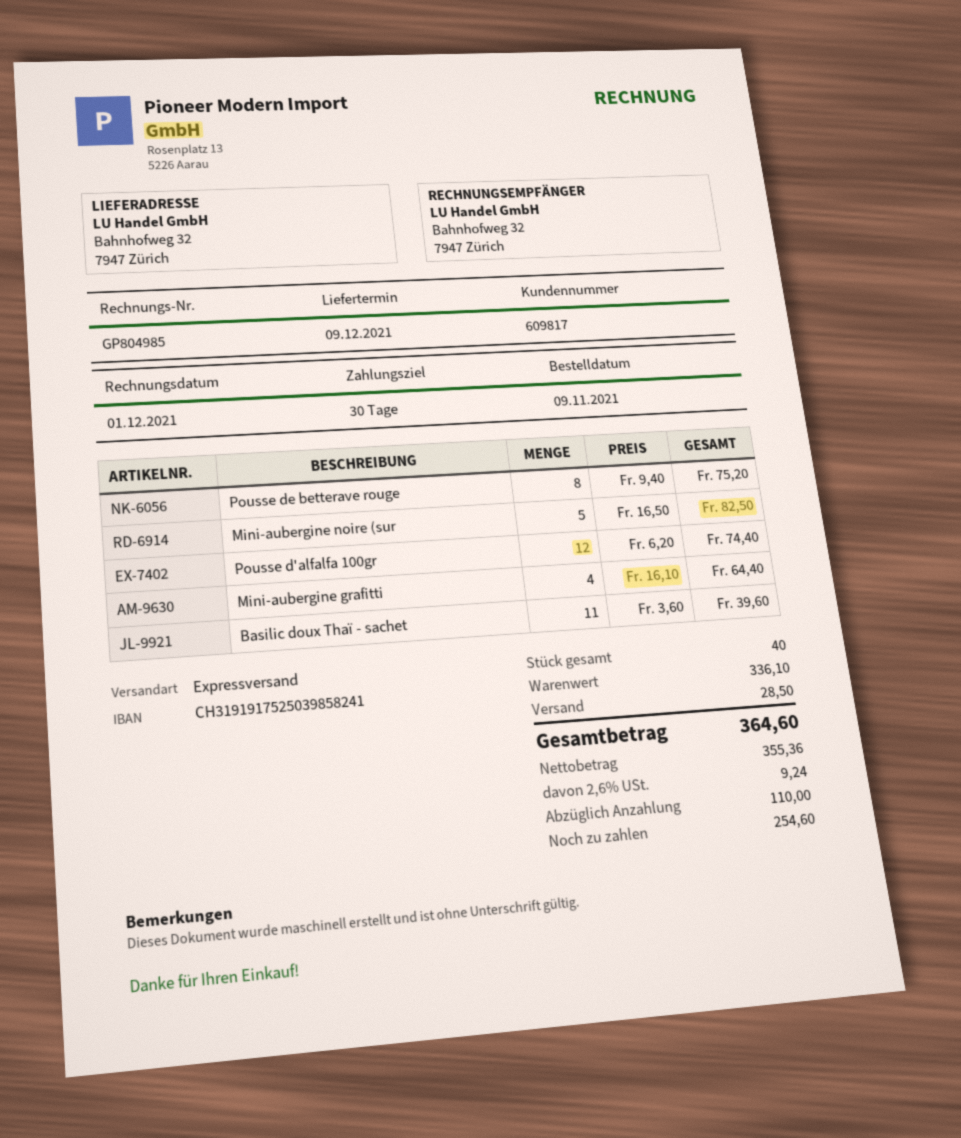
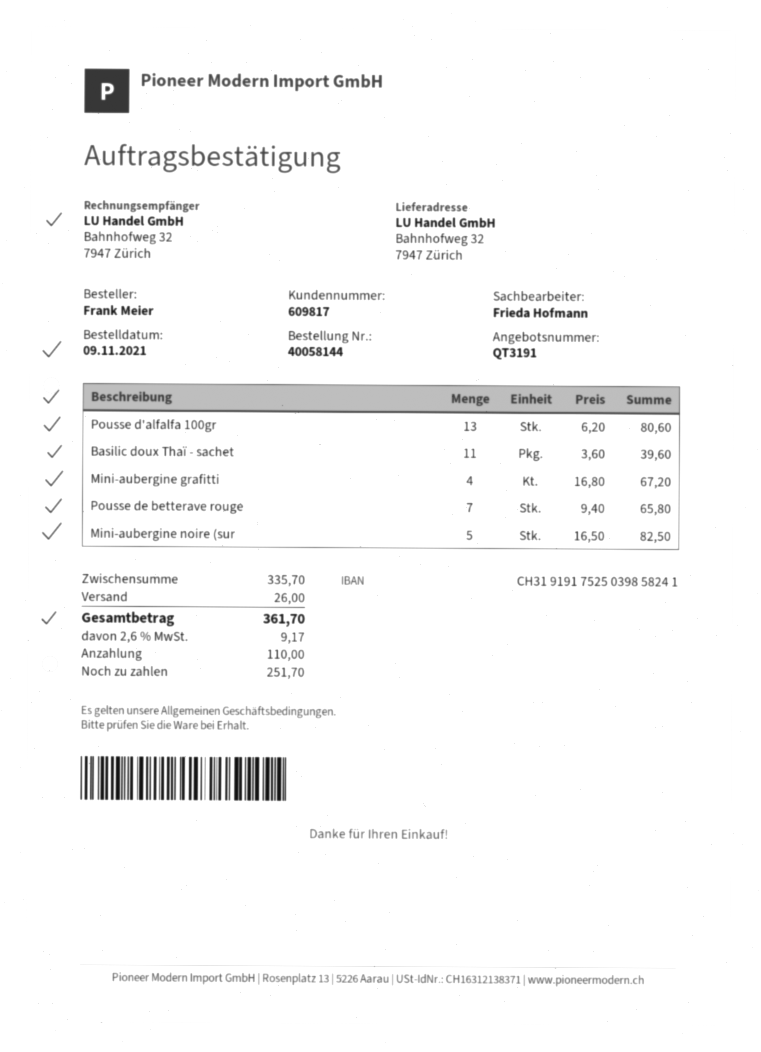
Pousse de betterave rouge: 8 x 9.40 = 75.20 -> 7 x 9.40 = 65.80
Pousse d'alfalfa 100gr: 12 x 6.20 = 74.40 -> 13 x 6.20 = 80.60
Mini-aubergine grafitti: 4 x 16.10 = 64.40 -> 4 x 16.80 = 67.20
subtotal: 336.10 -> 335.70
shipping: 28.50 -> 26.00
tax: 2.6% = 9.24 -> 2.6% = 9.17
total: 364.60 -> 361.70
balance: 254.60 -> 251.70

